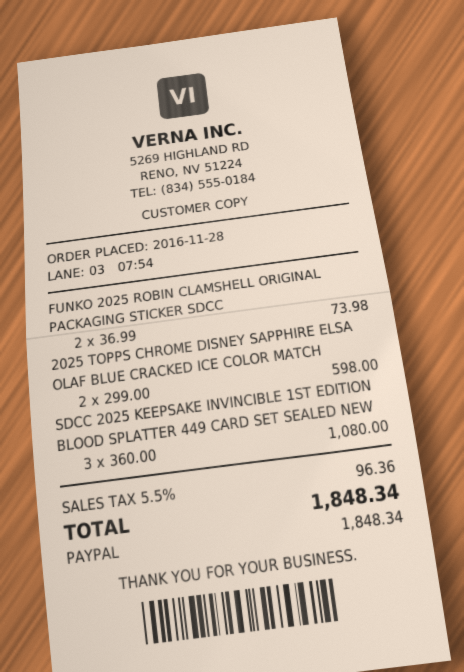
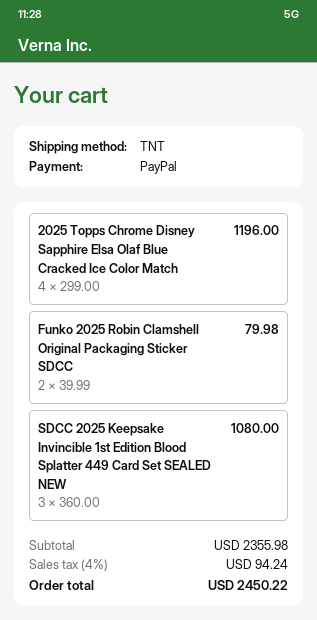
FUNKO 2025 ROBIN CLAMSHELL ORIGINAL PACKAGING STICKER SDCC: 2 x 36.99 = 73.98 -> 2 x 39.99 = 79.98
2025 TOPPS CHROME DISNEY SAPPHIRE ELSA OLAF BLUE CRACKED ICE COLOR MATCH: 2 x 299.00 = 598.00 -> 4 x 299.00 = 1196.00
tax: 5.5% = 96.36 -> 4% = 94.24
total: 1848.34 -> 2450.22

